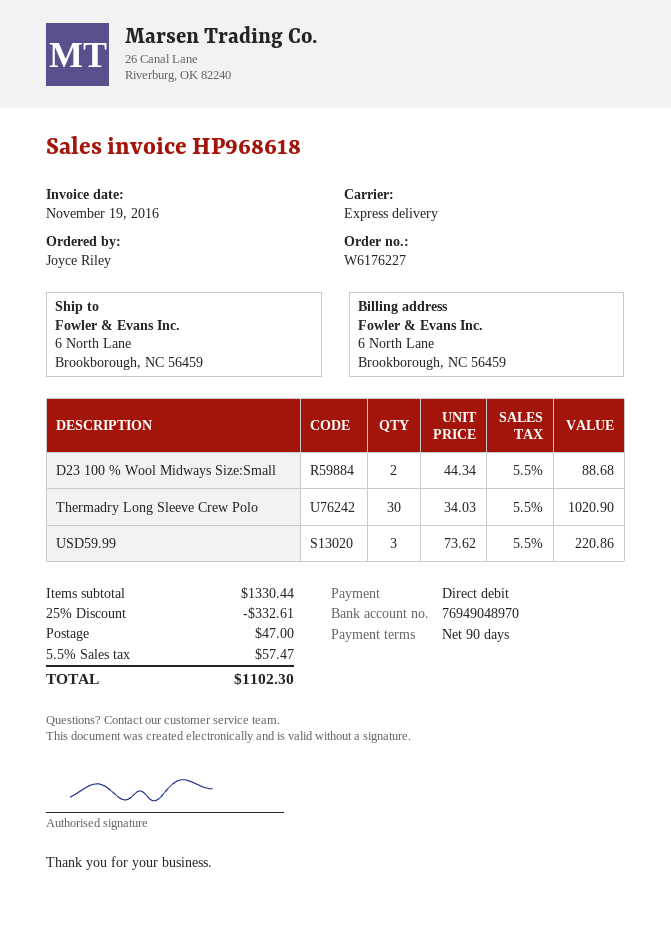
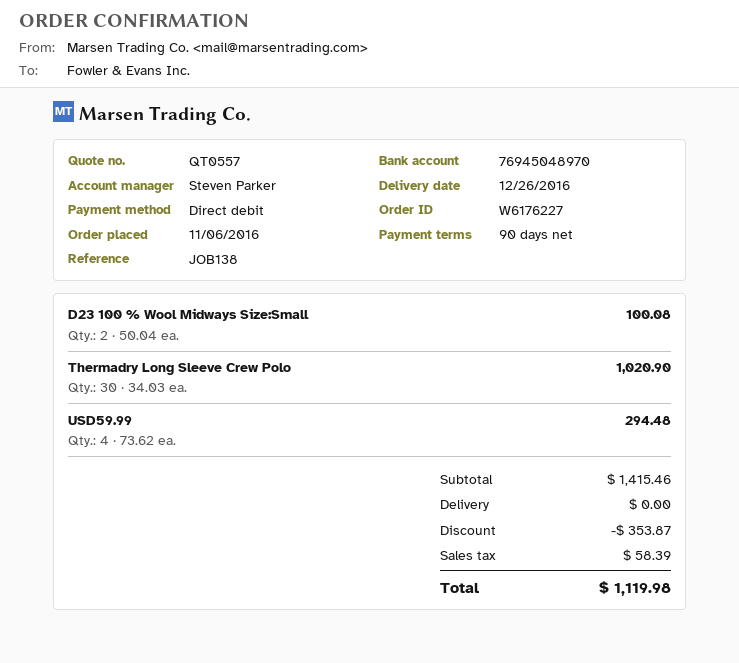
bank account: 76949048970 -> 76945048970
D23 100 % Wool Midways Size:Small: 2 x 44.34 = 88.68 -> 2 x 50.04 = 100.08
USD59.99: 3 x 73.62 = 220.86 -> 4 x 73.62 = 294.48
subtotal: 1330.44 -> 1415.46
discount: 332.61 -> 353.87
shipping: 47.00 -> 0.00
tax: 57.47 -> 58.39
total: 1102.30 -> 1119.98

